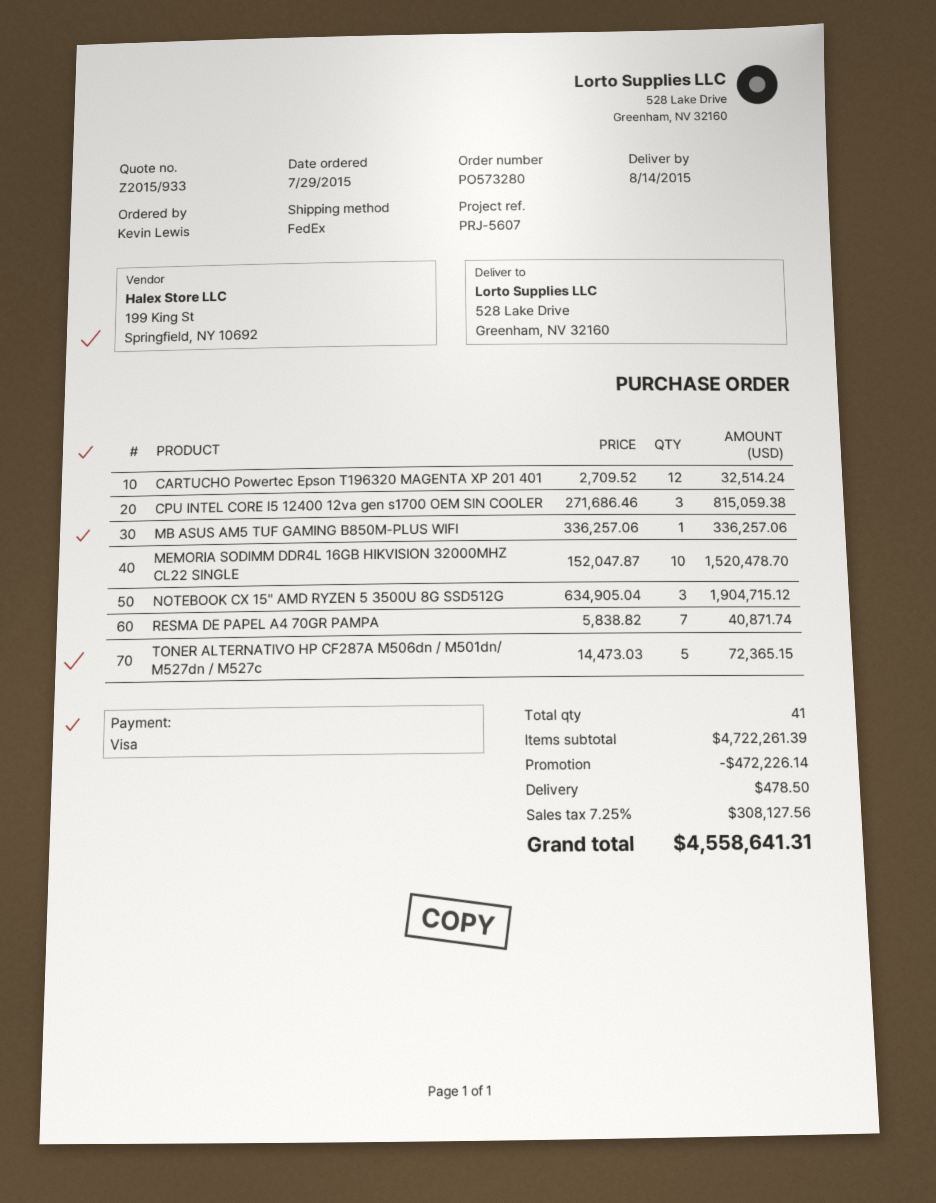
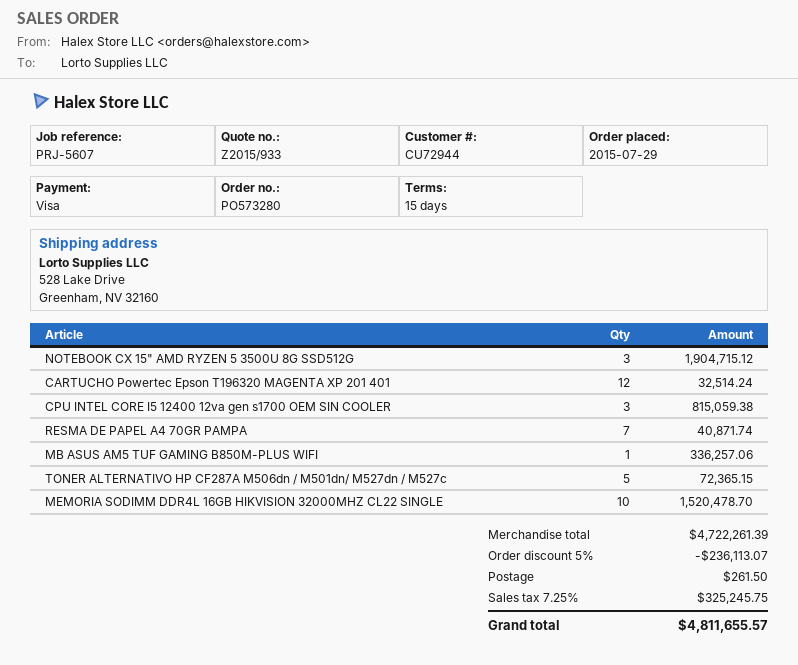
discount: 472226.14 -> 236113.07
shipping: 478.50 -> 261.50
tax: 7.25% = 308127.56 -> 7.25% = 325245.75
total: 4558641.31 -> 4811655.57

